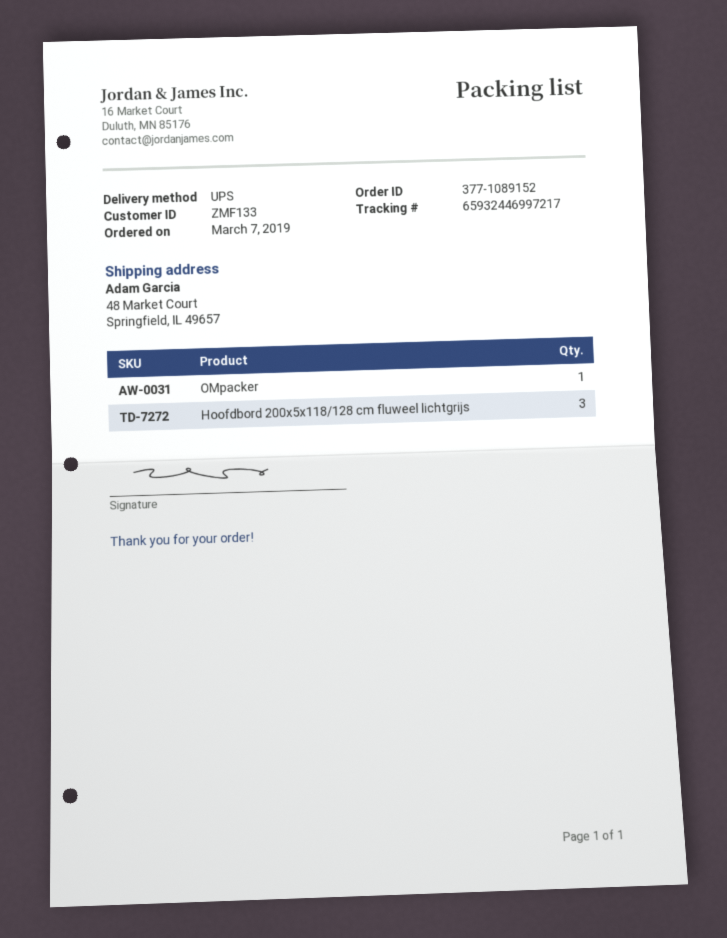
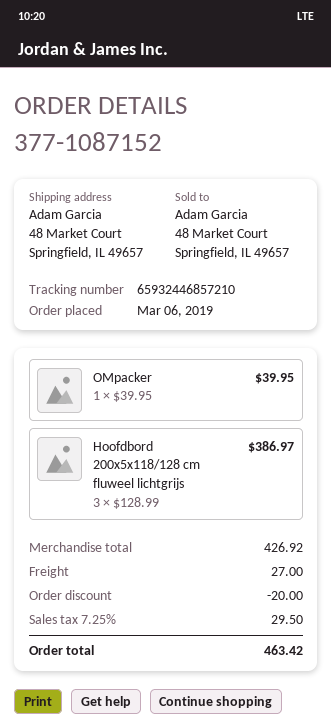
order number: 377-1089152 -> 377-1087152
order date: 2019-03-07 -> 2019-03-06
tracking number: 65932446997217 -> 65932446857210

